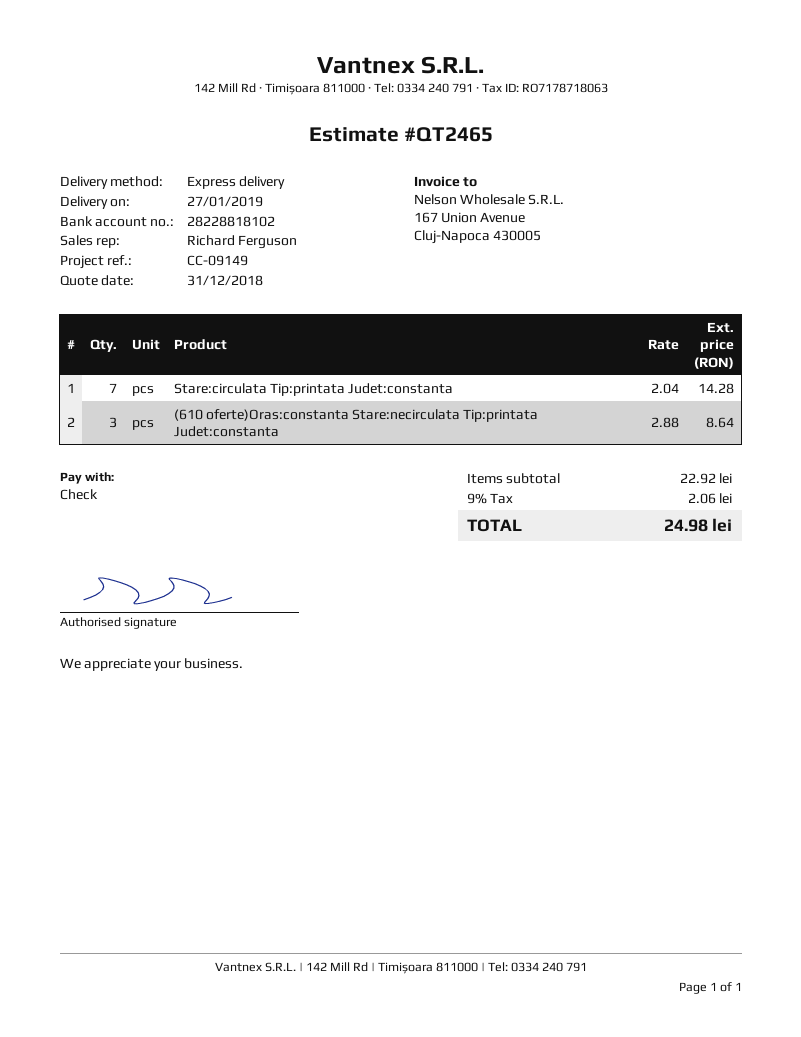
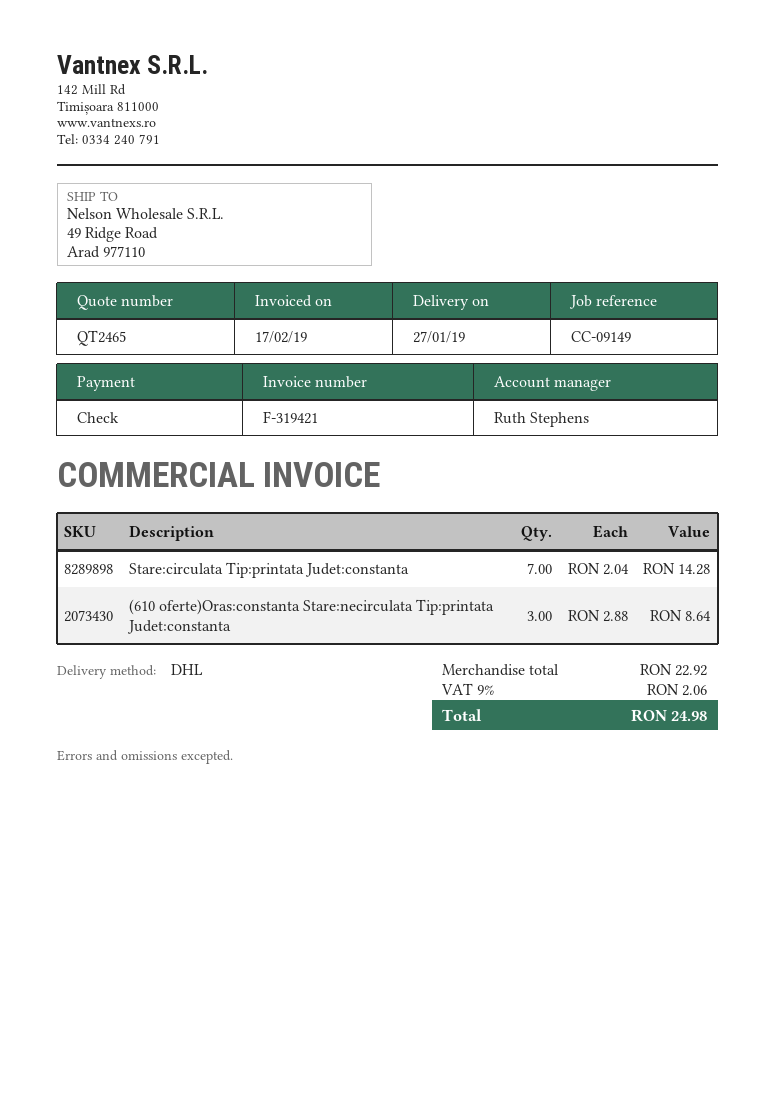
sales rep: Richard Ferguson -> Ruth Stephens
shipping method: express -> DHL

